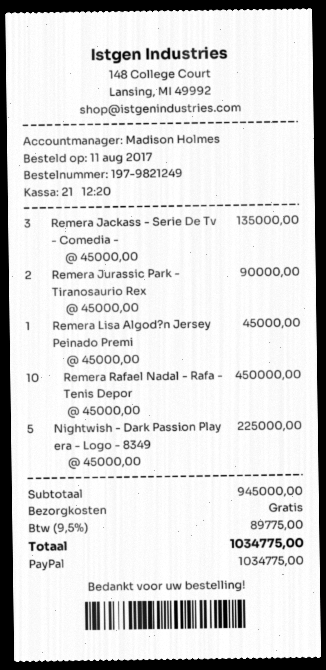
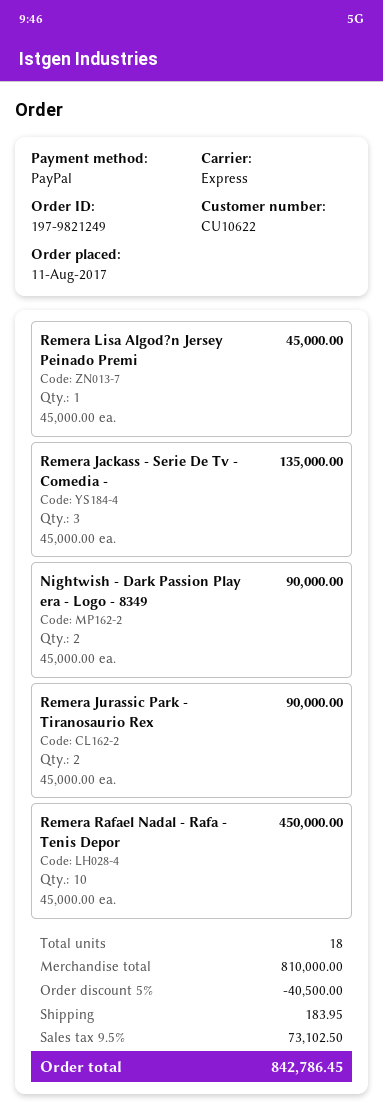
Nightwish - Dark Passion Play era - Logo - 8349: 5 x 45000.00 = 225000.00 -> 2 x 45000.00 = 90000.00
subtotal: 945000.00 -> 810000.00
discount: none -> 5% = 40500.00
shipping: 0.00 -> 183.95
tax: 9.5% = 89775.00 -> 9.5% = 73102.50
total: 1034775.00 -> 842786.45

